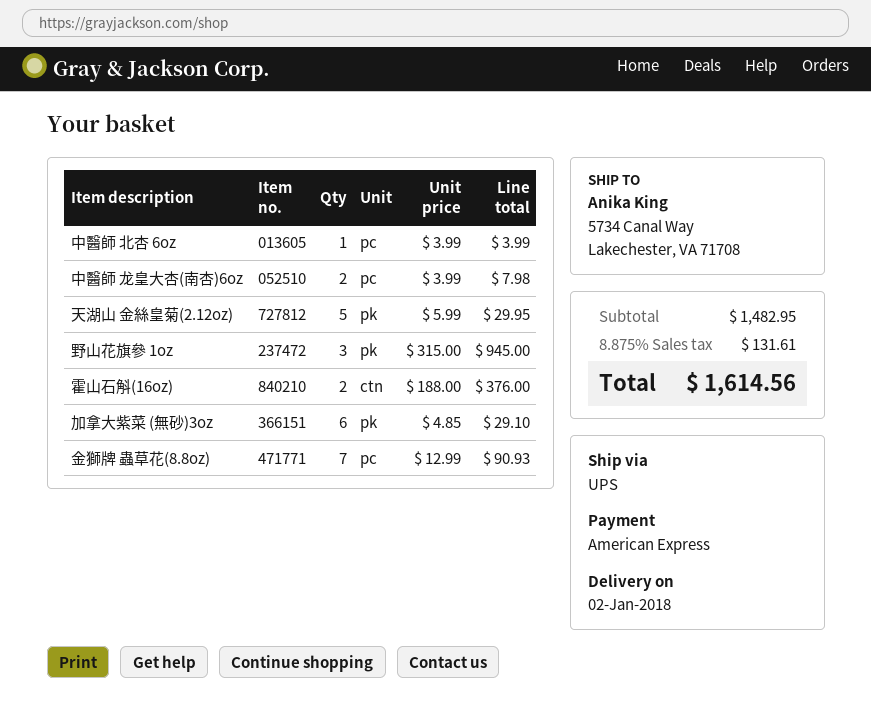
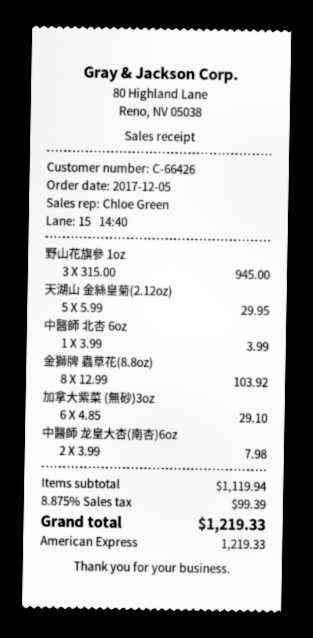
霍山石斛(16oz): 2 x 188.00 = 376.00 -> none
金獅牌 蟲草花(8.8oz): 7 x 12.99 = 90.93 -> 8 x 12.99 = 103.92
subtotal: 1482.95 -> 1119.94
tax: 8.875% = 131.61 -> 8.875% = 99.39
total: 1614.56 -> 1219.33

